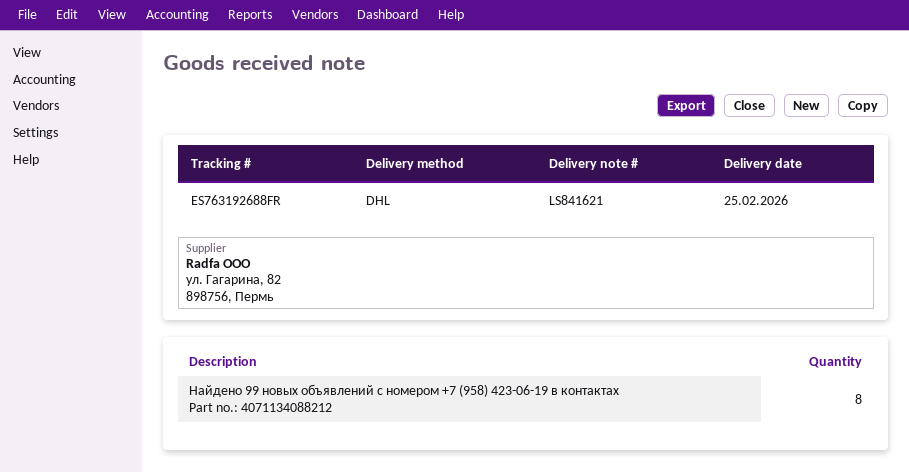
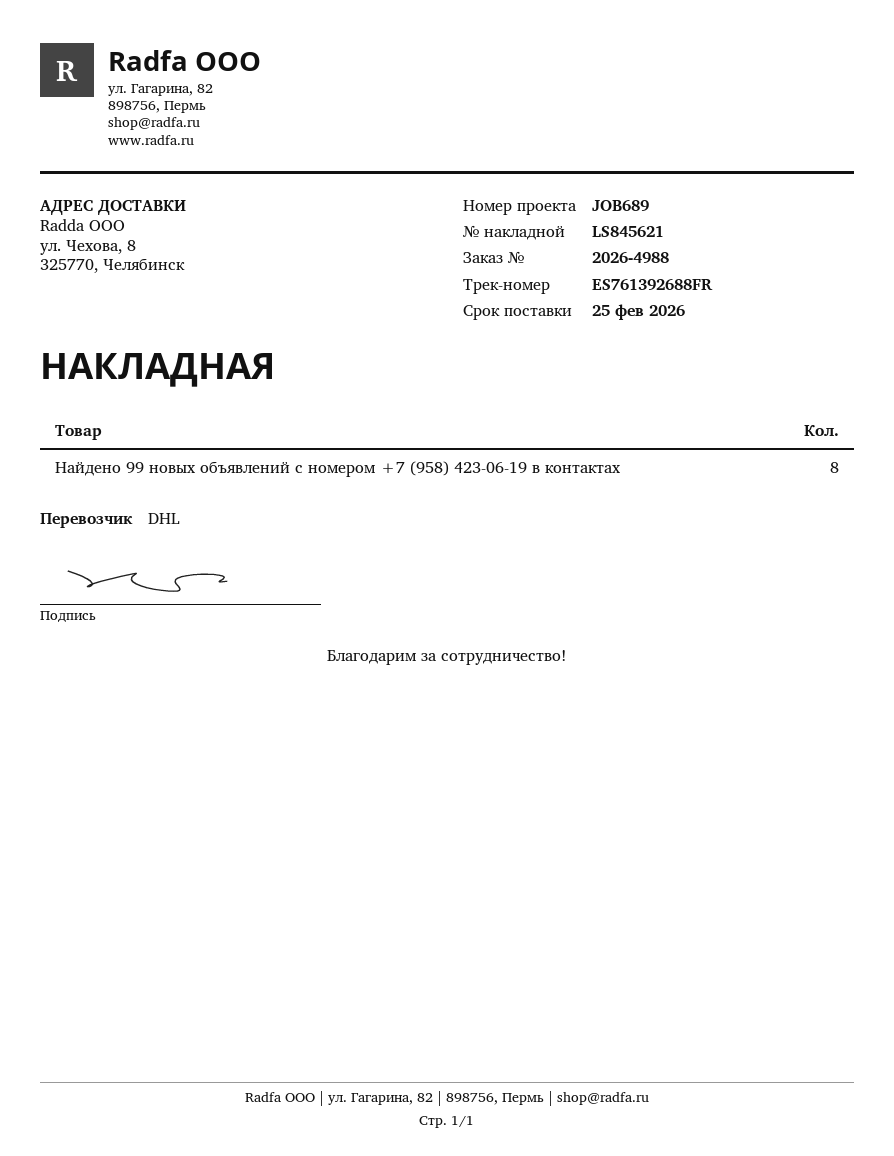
delivery note number: LS841621 -> LS845621
tracking number: ES763192688FR -> ES761392688FR

